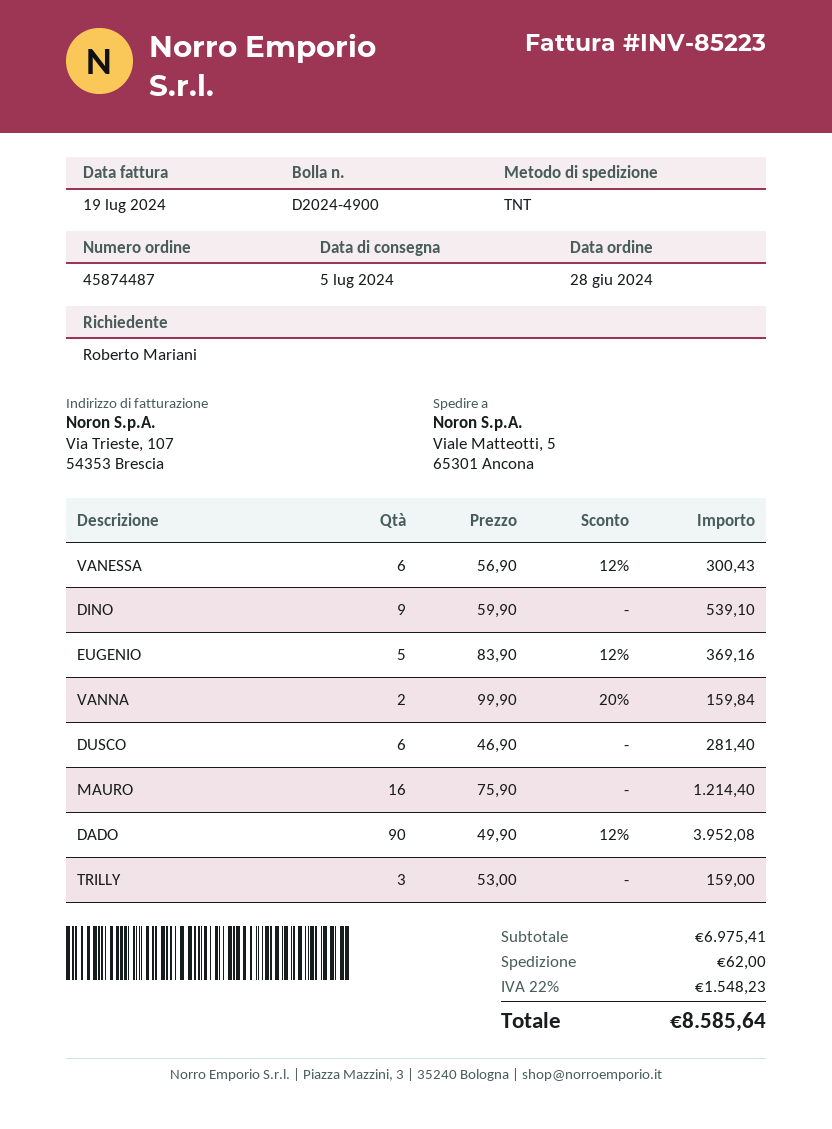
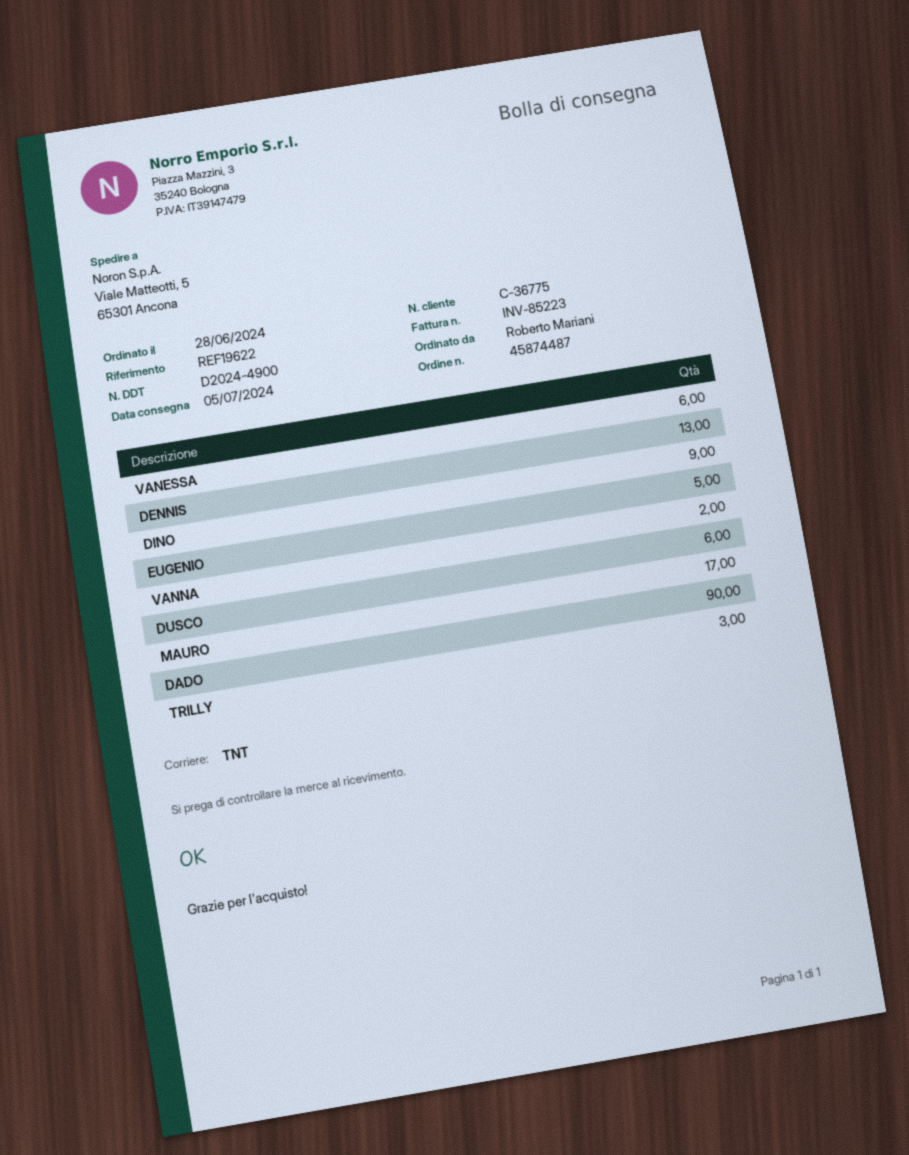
MAURO: 16 -> 17
DENNIS: none -> 13

